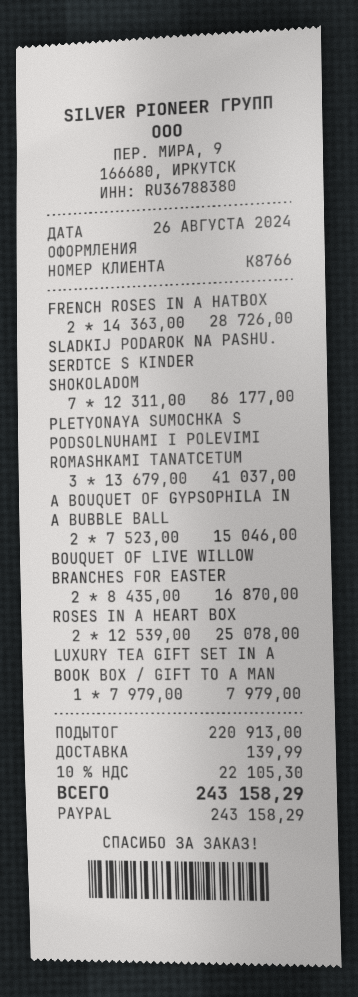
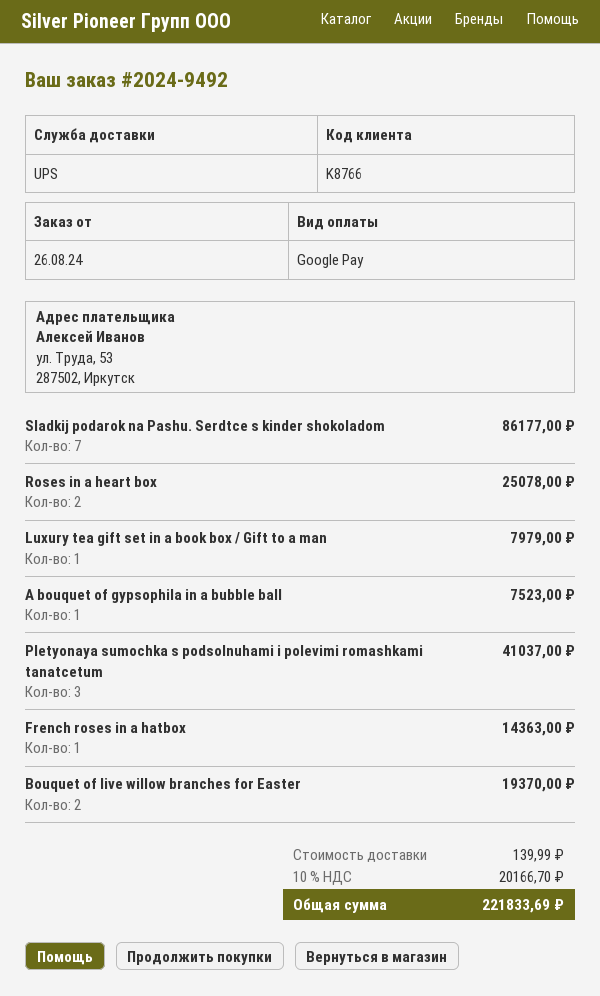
payment method: PayPal -> Google Pay
FRENCH ROSES IN A HATBOX: 2 for 28726.00 -> 1 for 14363.00
A BOUQUET OF GYPSOPHILA IN A BUBBLE BALL: 2 for 15046.00 -> 1 for 7523.00
BOUQUET OF LIVE WILLOW BRANCHES FOR EASTER: 2 for 16870.00 -> 2 for 19370.00
tax: 10% = 22105.30 -> 10% = 20166.70
total: 243158.29 -> 221833.69

